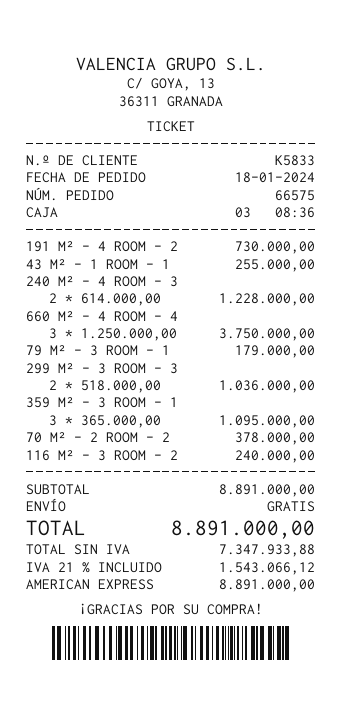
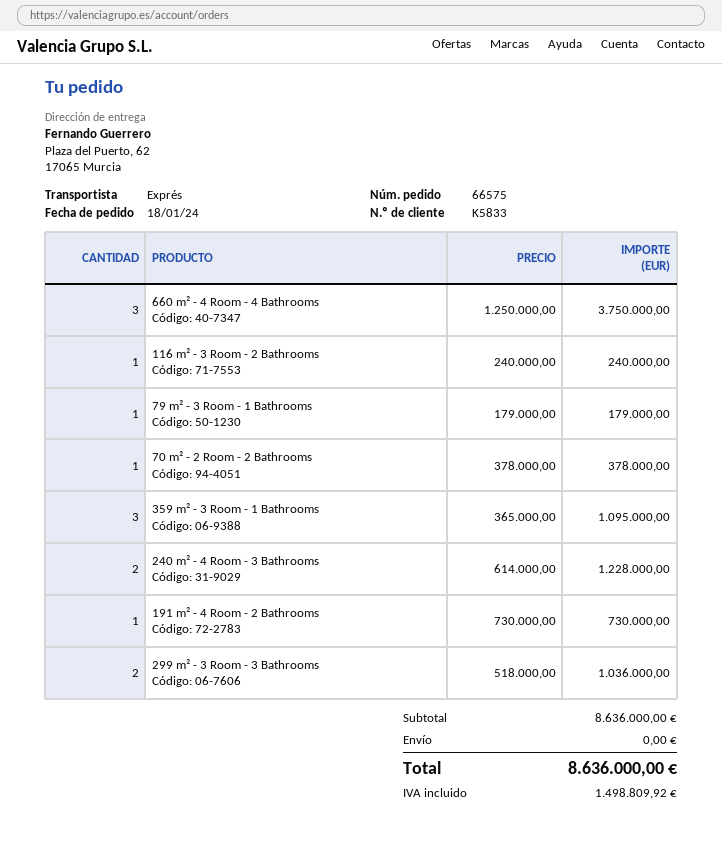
43 M² - 1 ROOM - 1: 1 x 255000.00 = 255000.00 -> none
subtotal: 8891000.00 -> 8636000.00
tax: 1543066.12 -> 1498809.92
total: 8891000.00 -> 8636000.00

